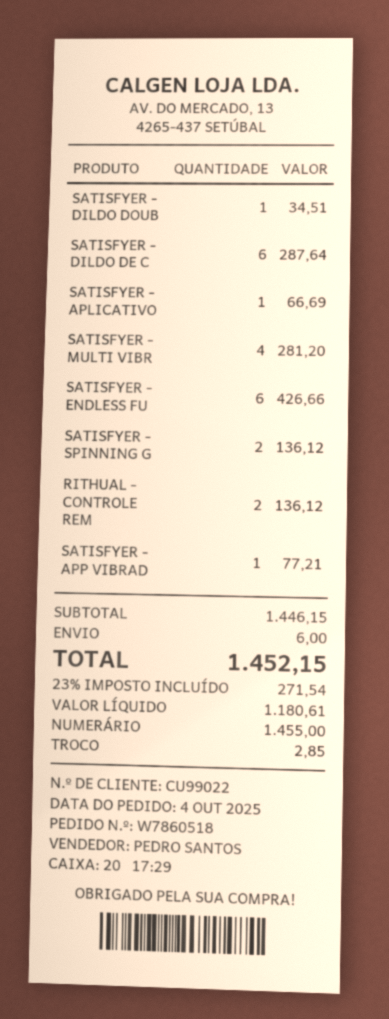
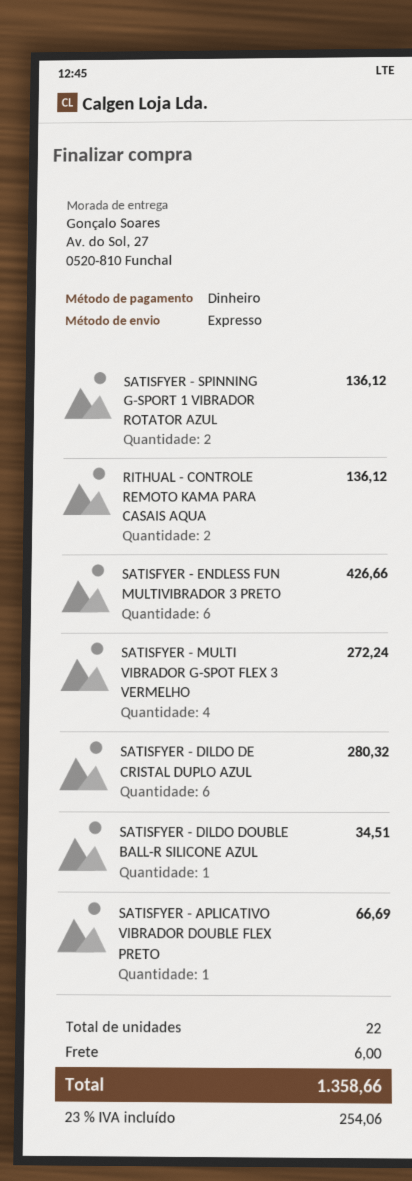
SATISFYER - DILDO DE C: 6 for 287.64 -> 6 for 280.32
SATISFYER - MULTI VIBR: 4 for 281.20 -> 4 for 272.24
SATISFYER - APP VIBRAD: 1 for 77.21 -> none
tax: 23% = 271.54 -> 23% = 254.06
total: 1452.15 -> 1358.66

